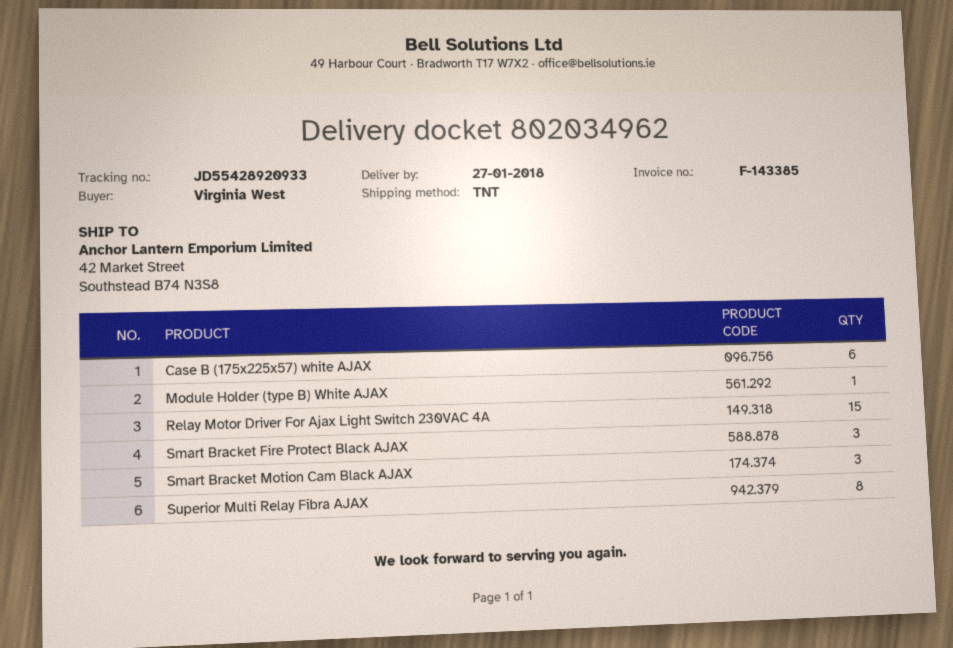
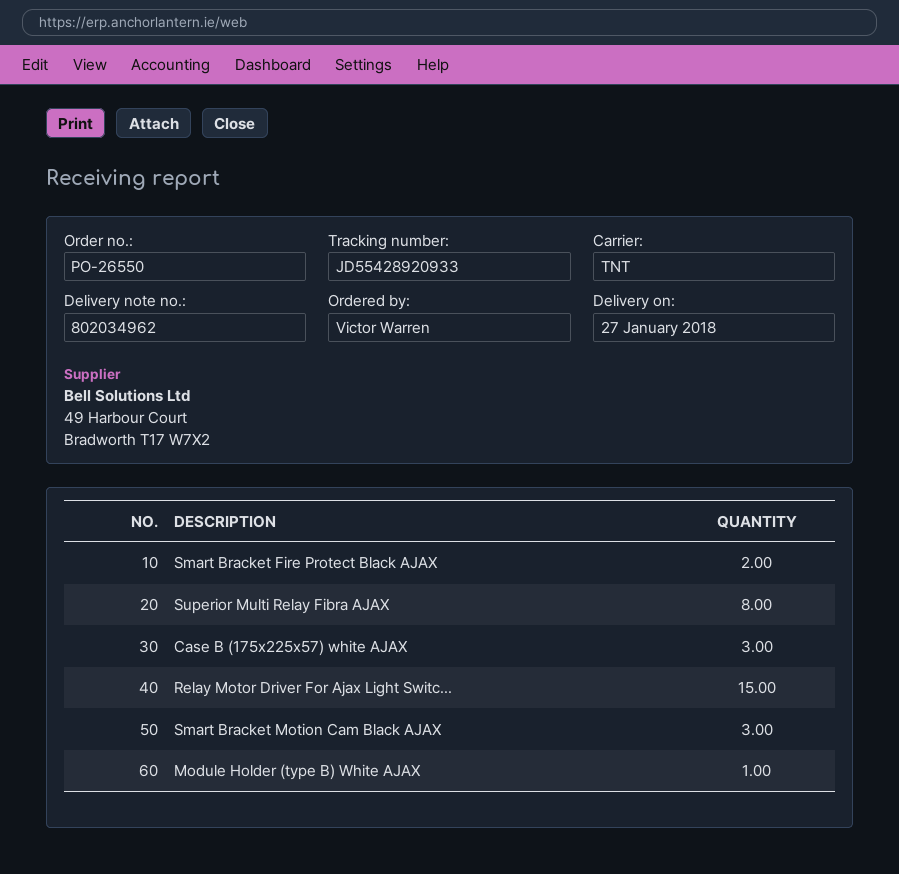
ordered by: Virginia West -> Victor Warren
Case B (175x225x57) white AJAX: 6 -> 3
Smart Bracket Fire Protect Black AJAX: 3 -> 2

